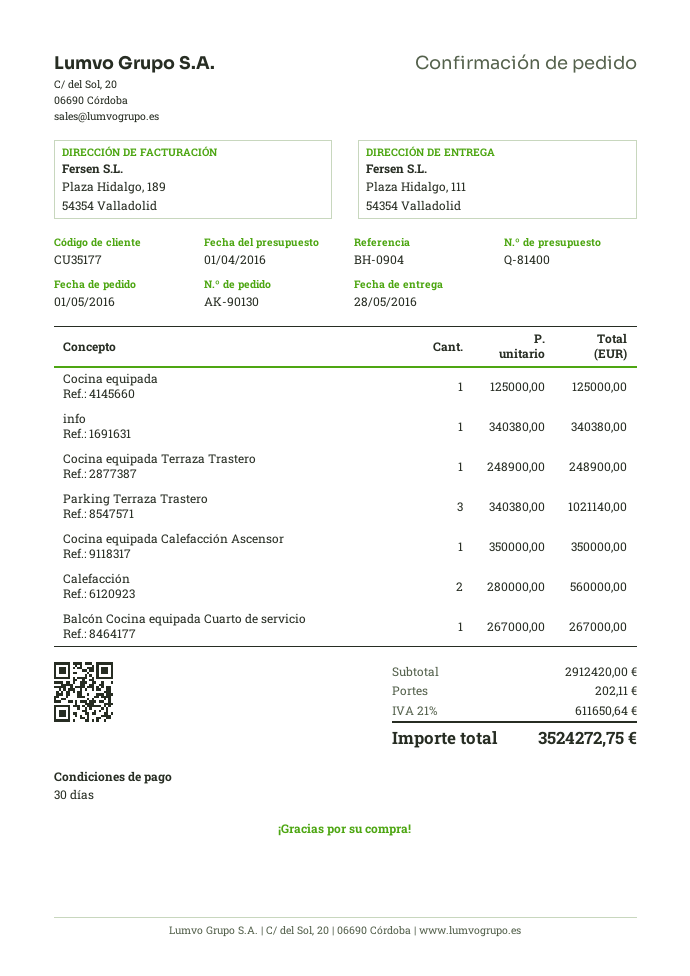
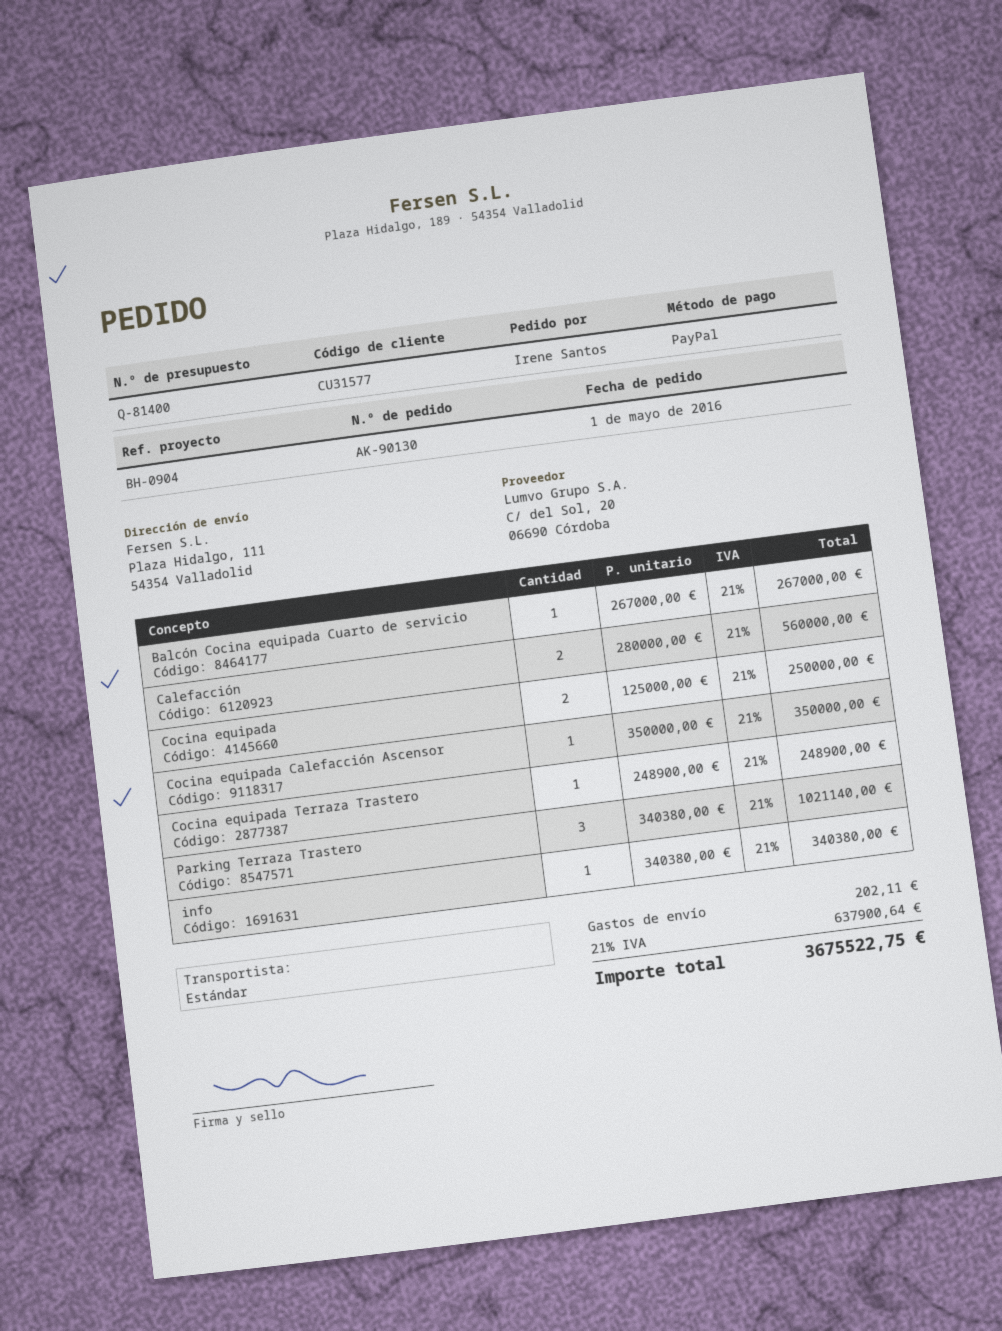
customer number: CU35177 -> CU31577
Cocina equipada: 1 x 125000.00 = 125000.00 -> 2 x 125000.00 = 250000.00
tax: 21% = 611650.64 -> 21% = 637900.64
total: 3524272.75 -> 3675522.75

